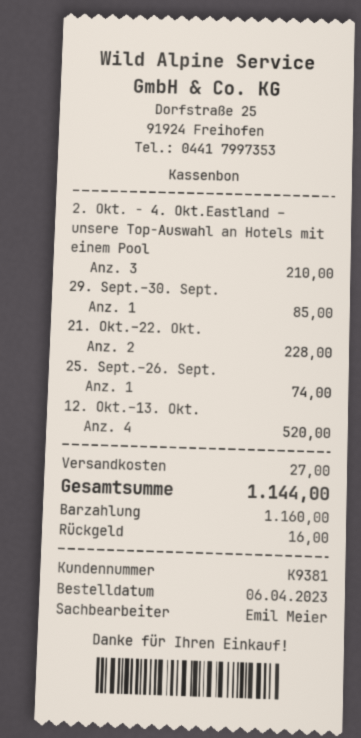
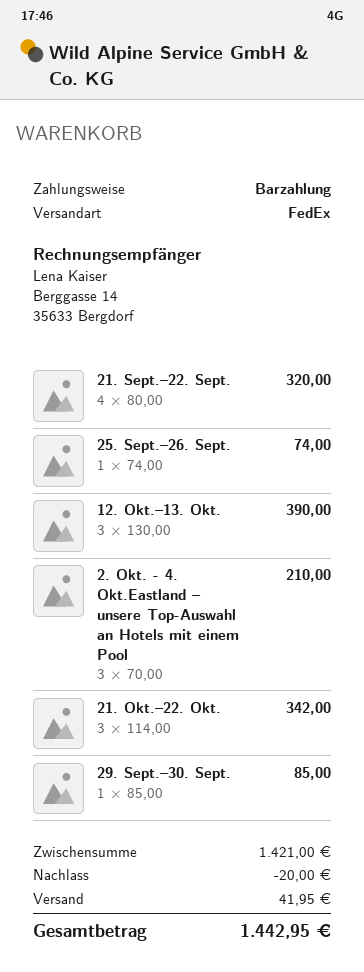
21. Okt.–22. Okt.: 2 for 228.00 -> 3 for 342.00
12. Okt.–13. Okt.: 4 for 520.00 -> 3 for 390.00
21. Sept.–22. Sept.: none -> 4 for 320.00
discount: none -> 20.00
shipping: 27.00 -> 41.95
total: 1144.00 -> 1442.95

